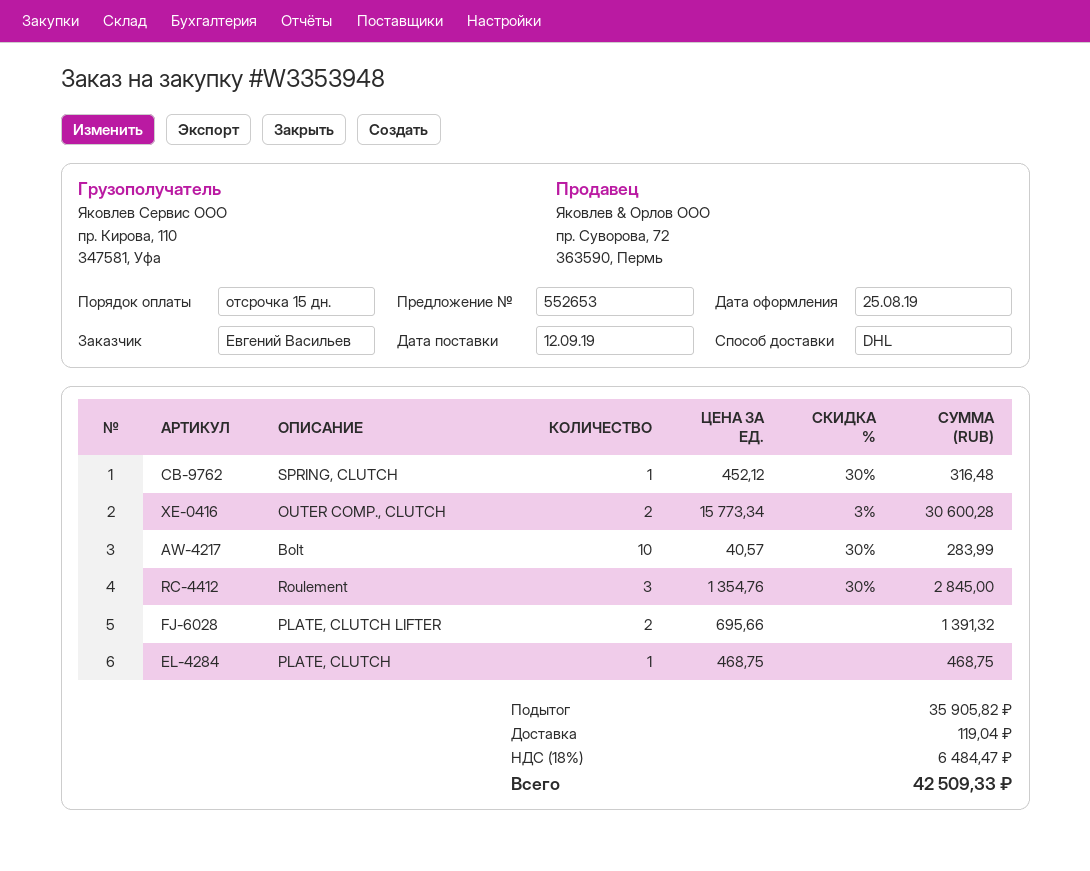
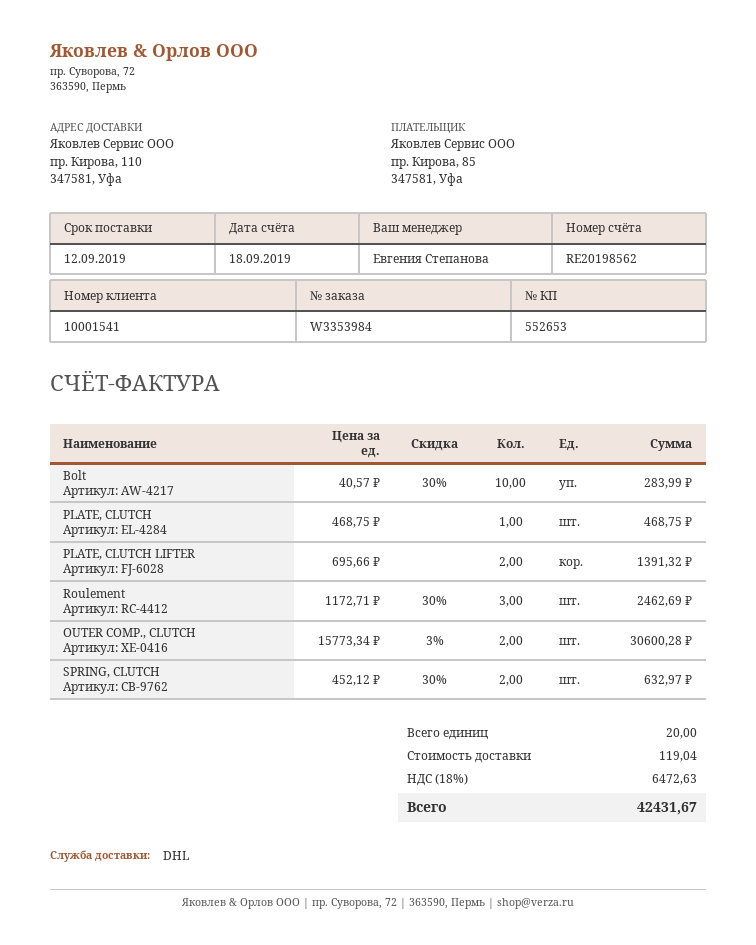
order number: W3353948 -> W3353984
SPRING, CLUTCH: 1 x 452.12 - 30% = 316.48 -> 2 x 452.12 - 30% = 632.97
Roulement: 3 x 1354.76 - 30% = 2845.00 -> 3 x 1172.71 - 30% = 2462.69
tax: 18% = 6484.47 -> 18% = 6472.63
total: 42509.33 -> 42431.67

